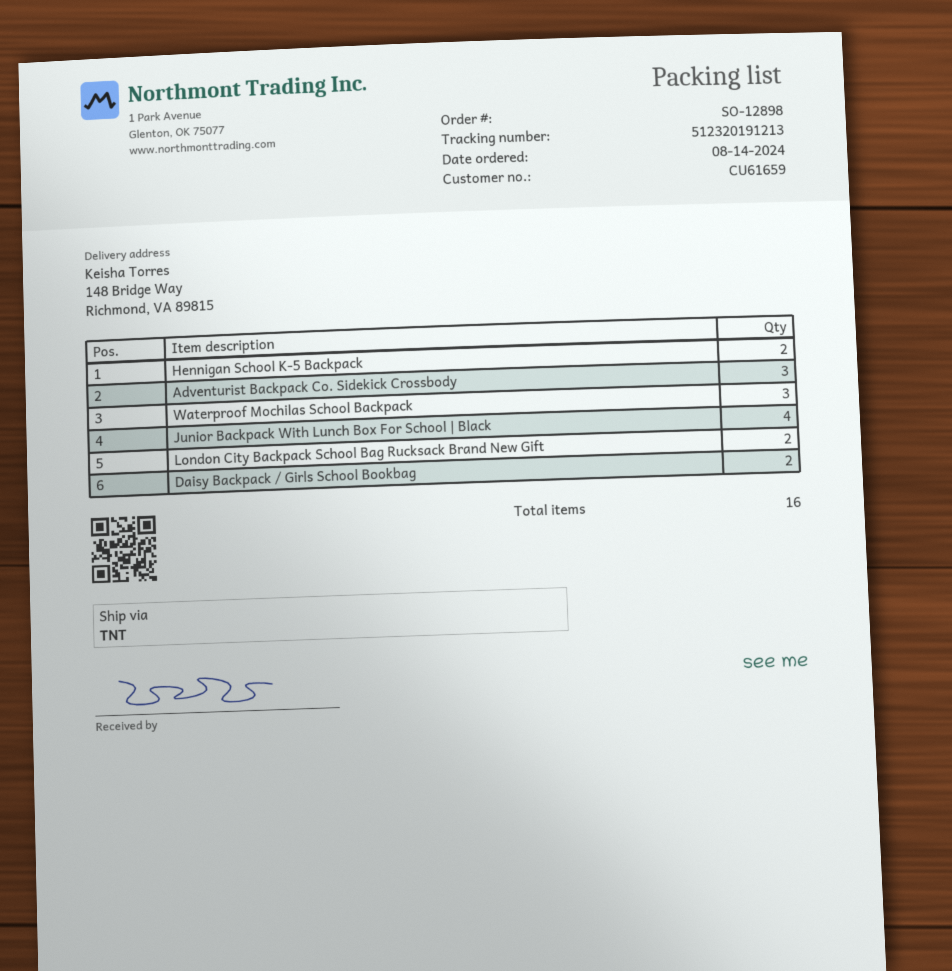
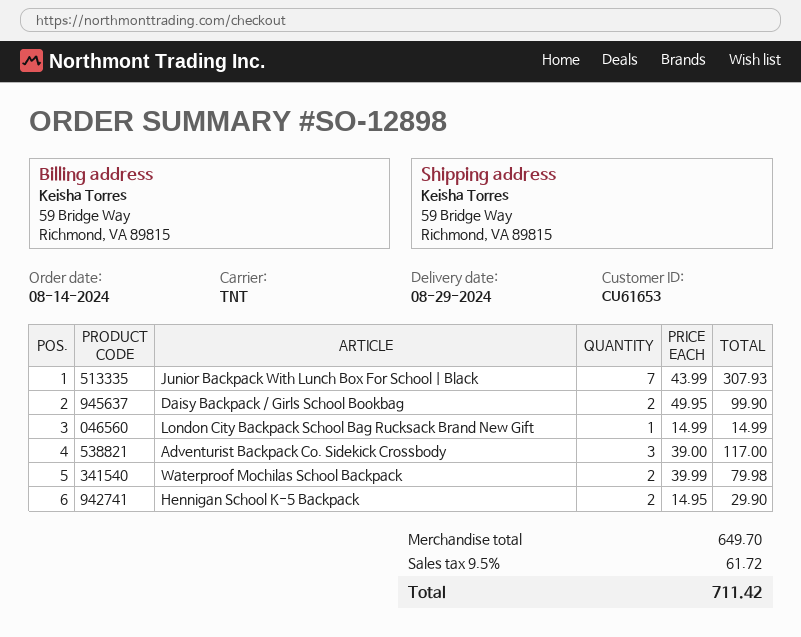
customer number: CU61659 -> CU61653
ship to: 148 Bridge Way, Richmond, VA 89815 -> 59 Bridge Way, Richmond, VA 89815
Waterproof Mochilas School Backpack: 3 -> 2
Junior Backpack With Lunch Box For School | Black: 4 -> 7
London City Backpack School Bag Rucksack Brand New Gift: 2 -> 1

